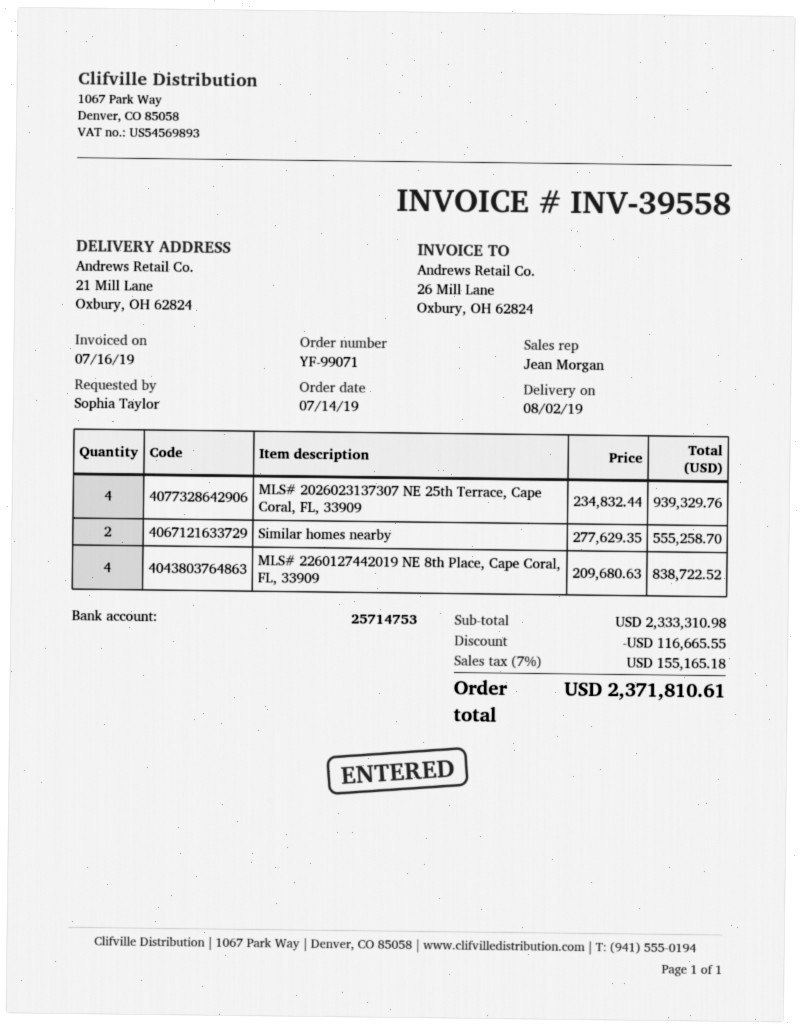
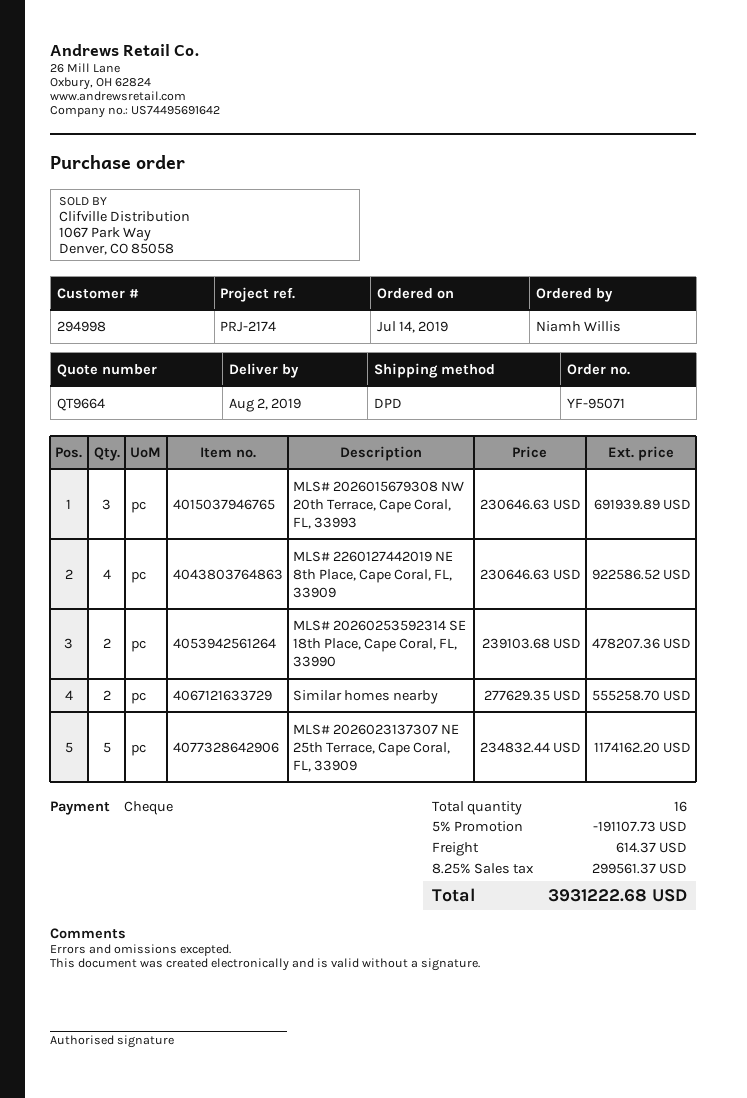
order number: YF-99071 -> YF-95071
ordered by: Sophia Taylor -> Niamh Willis
MLS# 2026023137307 NE 25th Terrace, Cape Coral, FL, 33909: 4 x 234832.44 = 939329.76 -> 5 x 234832.44 = 1174162.20
MLS# 2260127442019 NE 8th Place, Cape Coral, FL, 33909: 4 x 209680.63 = 838722.52 -> 4 x 230646.63 = 922586.52
MLS# 2026015679308 NW 20th Terrace, Cape Coral, FL, 33993: none -> 3 x 230646.63 = 691939.89
MLS# 20260253592314 SE 18th Place, Cape Coral, FL, 33990: none -> 2 x 239103.68 = 478207.36
discount: 116665.55 -> 191107.73
shipping: none -> 614.37
tax: 7% = 155165.18 -> 8.25% = 299561.37
total: 2371810.61 -> 3931222.68

